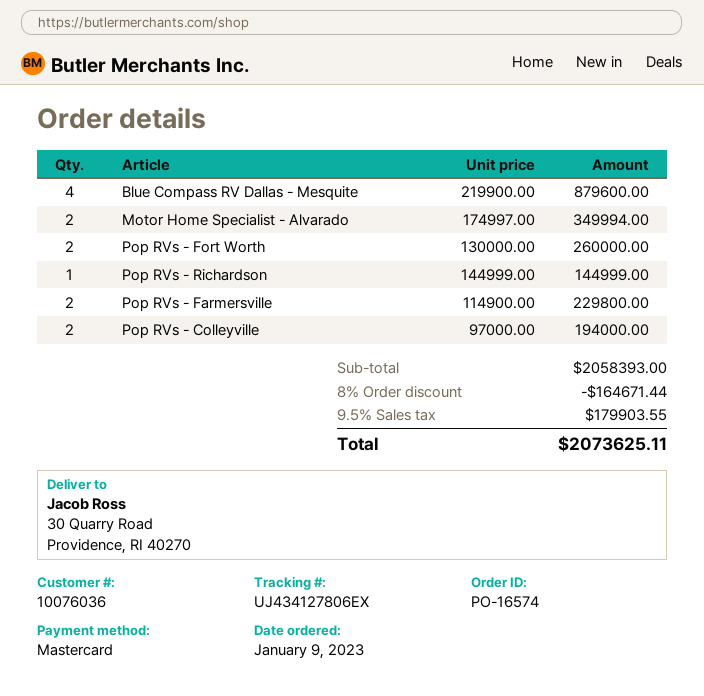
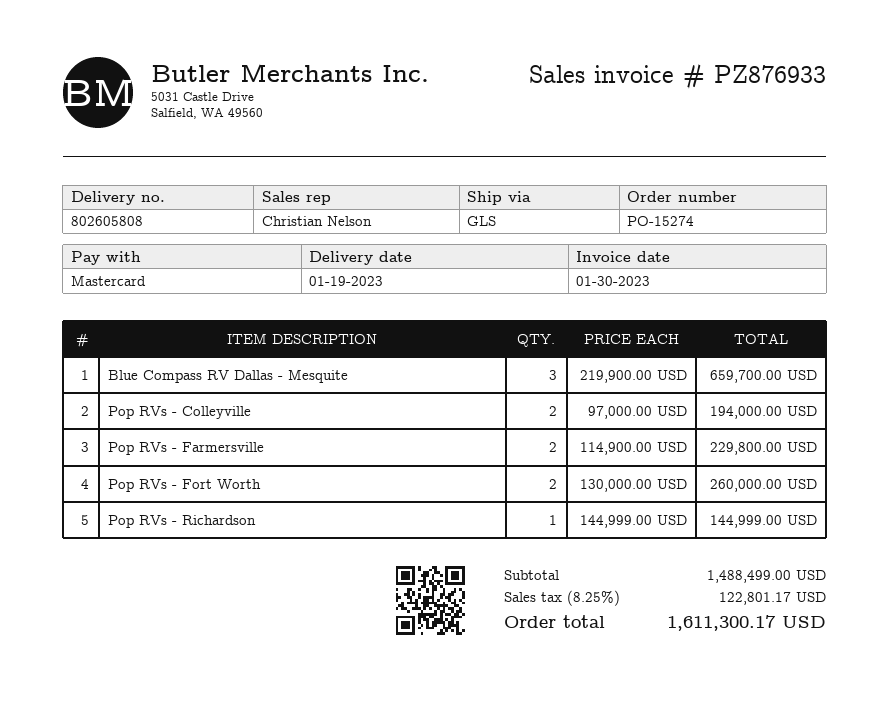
order number: PO-16574 -> PO-15274
Blue Compass RV Dallas - Mesquite: 4 x 219900.00 = 879600.00 -> 3 x 219900.00 = 659700.00
Motor Home Specialist - Alvarado: 2 x 174997.00 = 349994.00 -> none
subtotal: 2058393.00 -> 1488499.00
discount: 8% = 164671.44 -> none
tax: 9.5% = 179903.55 -> 8.25% = 122801.17
total: 2073625.11 -> 1611300.17

